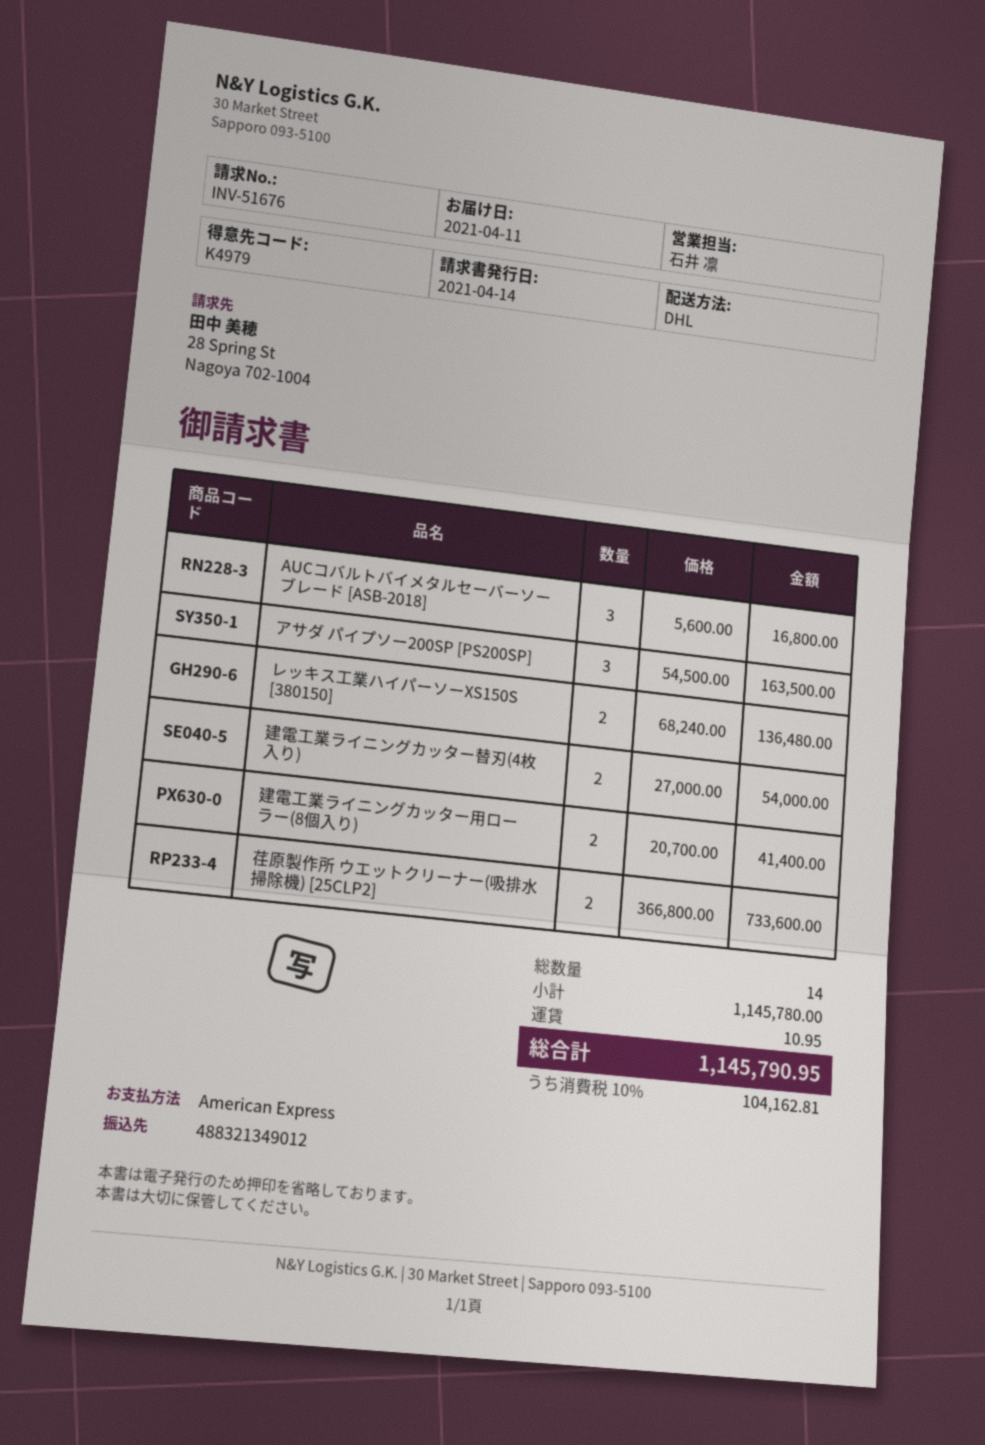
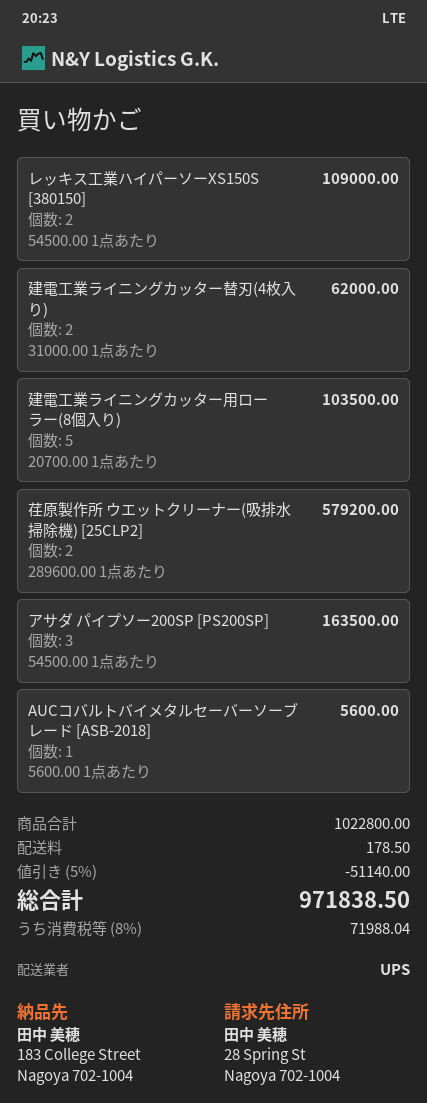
shipping method: DHL -> UPS
AUCコバルトバイメタルセーバーソーブレード [ASB-2018]: 3 x 5600.00 = 16800.00 -> 1 x 5600.00 = 5600.00
レッキス工業ハイパーソーXS150S [380150]: 2 x 68240.00 = 136480.00 -> 2 x 54500.00 = 109000.00
建電工業ライニングカッター替刃(4枚入り): 2 x 27000.00 = 54000.00 -> 2 x 31000.00 = 62000.00
建電工業ライニングカッター用ローラー(8個入り): 2 x 20700.00 = 41400.00 -> 5 x 20700.00 = 103500.00
荏原製作所 ウエットクリーナー(吸排水掃除機) [25CLP2]: 2 x 366800.00 = 733600.00 -> 2 x 289600.00 = 579200.00
subtotal: 1145780.00 -> 1022800.00
discount: none -> 5% = 51140.00
shipping: 10.95 -> 178.50
tax: 10% = 104162.81 -> 8% = 71988.04
total: 1145790.95 -> 971838.50

